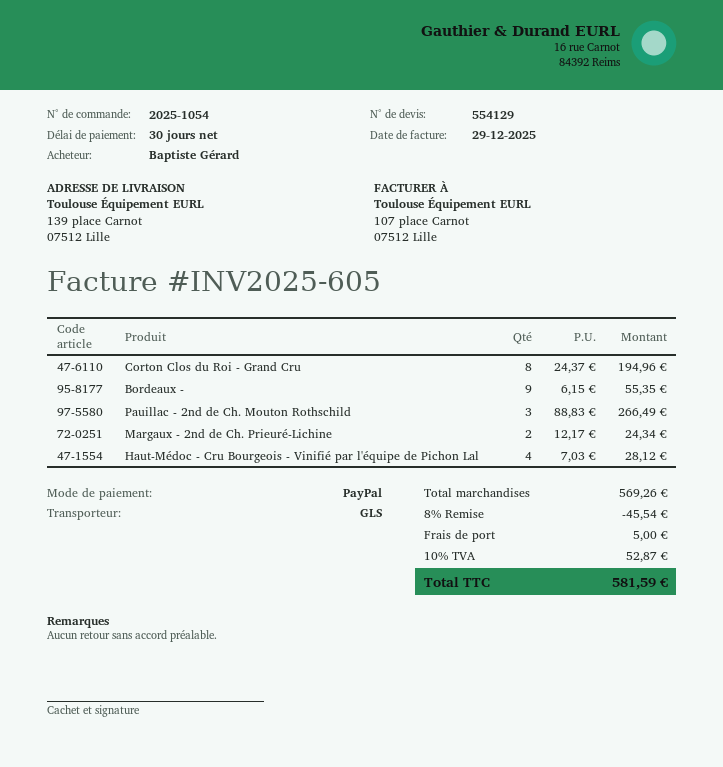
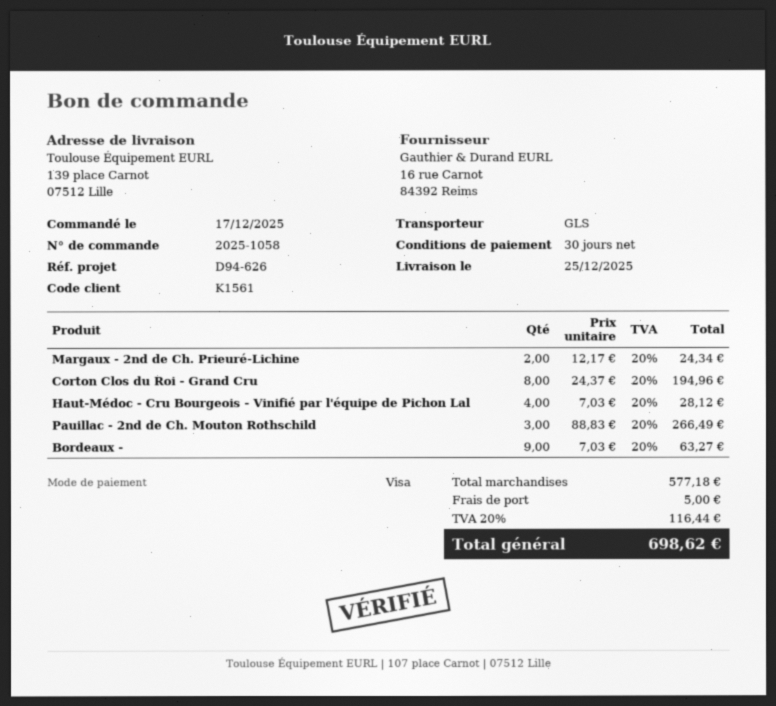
order number: 2025-1054 -> 2025-1058
payment method: PayPal -> Visa
Bordeaux -: 9 x 6.15 = 55.35 -> 9 x 7.03 = 63.27
subtotal: 569.26 -> 577.18
discount: 8% = 45.54 -> none
tax: 10% = 52.87 -> 20% = 116.44
total: 581.59 -> 698.62

